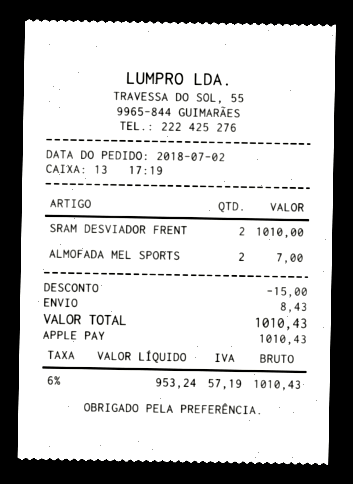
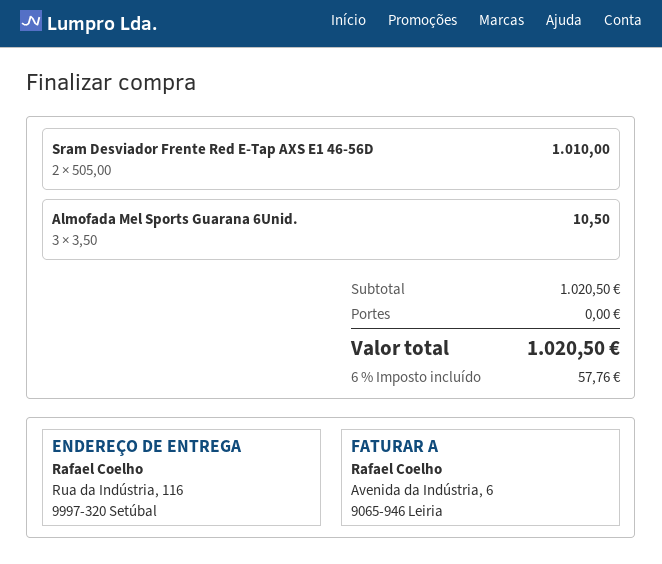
ALMOFADA MEL SPORTS: 2 for 7.00 -> 3 for 10.50
discount: 15.00 -> none
shipping: 8.43 -> 0.00
tax: 6% = 57.19 -> 6% = 57.76
total: 1010.43 -> 1020.50

